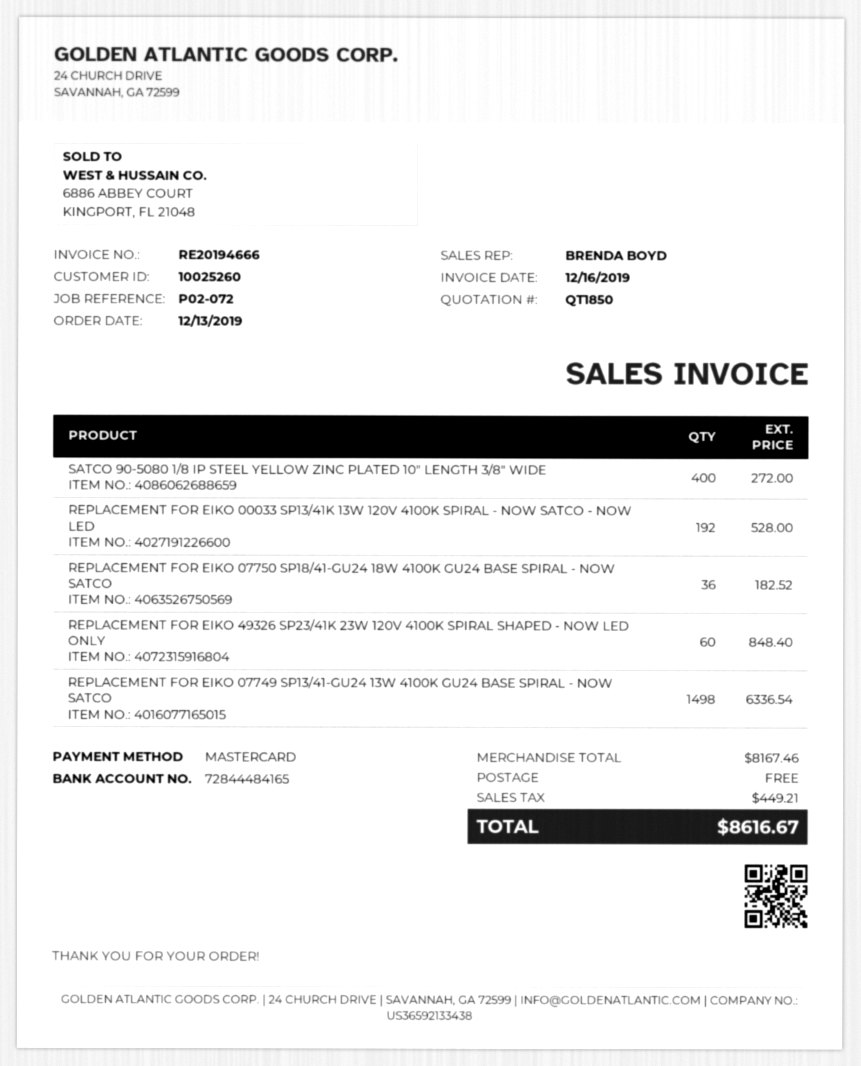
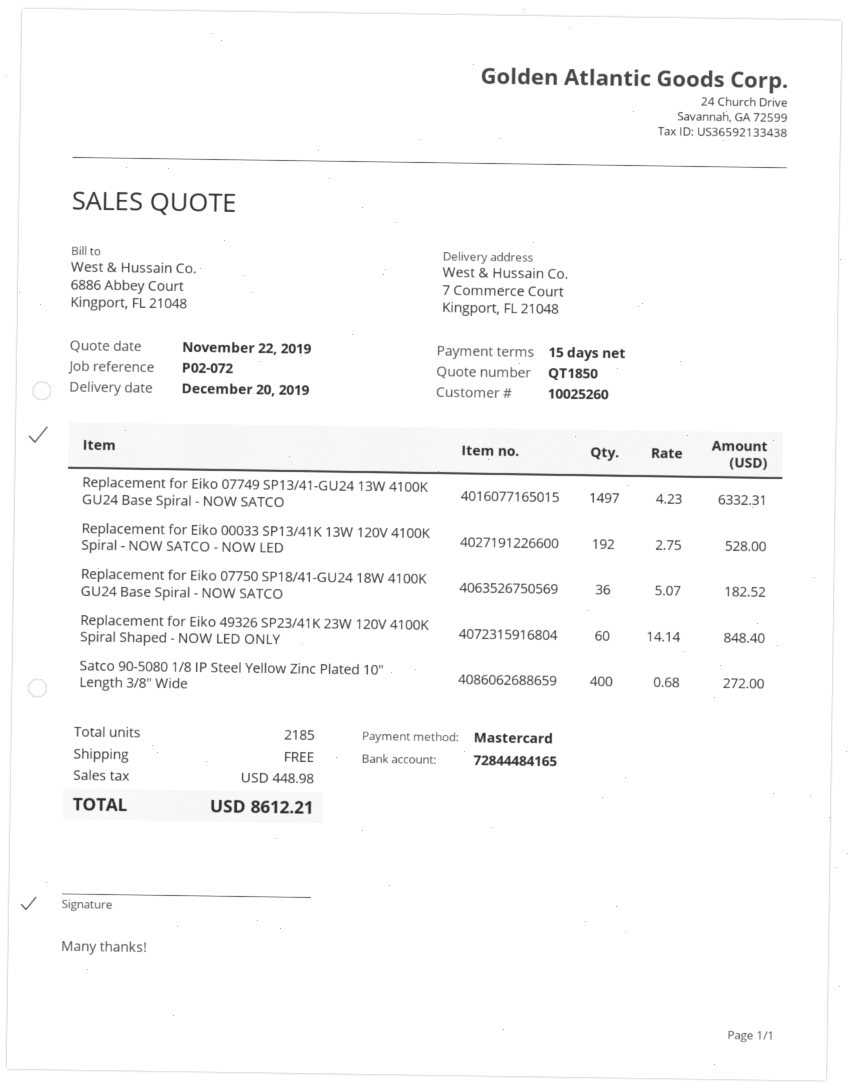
REPLACEMENT FOR EIKO 07749 SP13/41-GU24 13W 4100K GU24 BASE SPIRAL - NOW SATCO: 1498 for 6336.54 -> 1497 for 6332.31
tax: 449.21 -> 448.98
total: 8616.67 -> 8612.21

